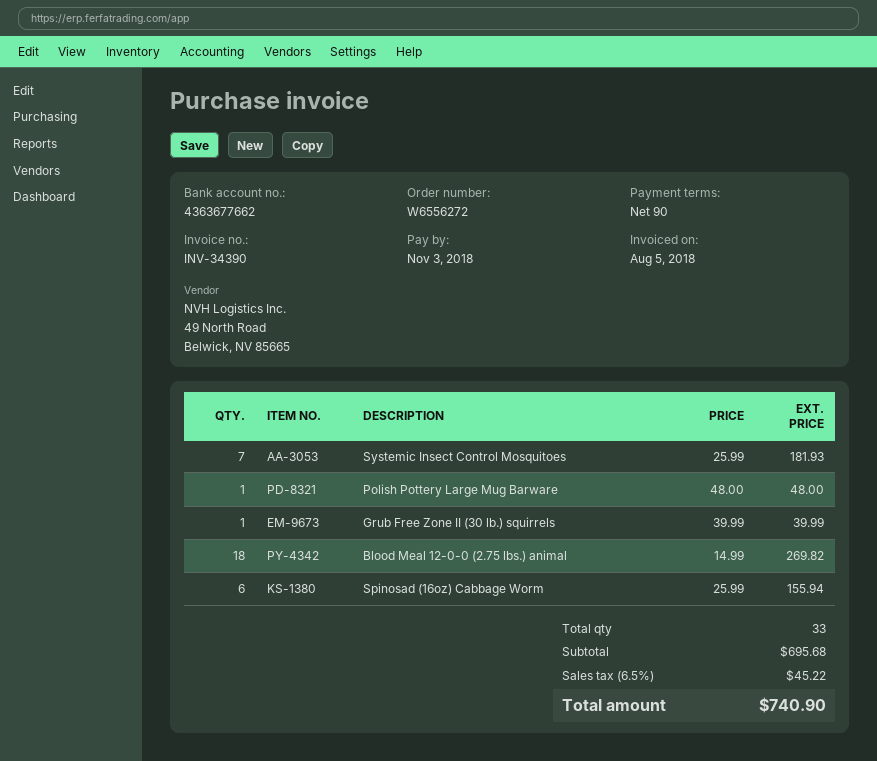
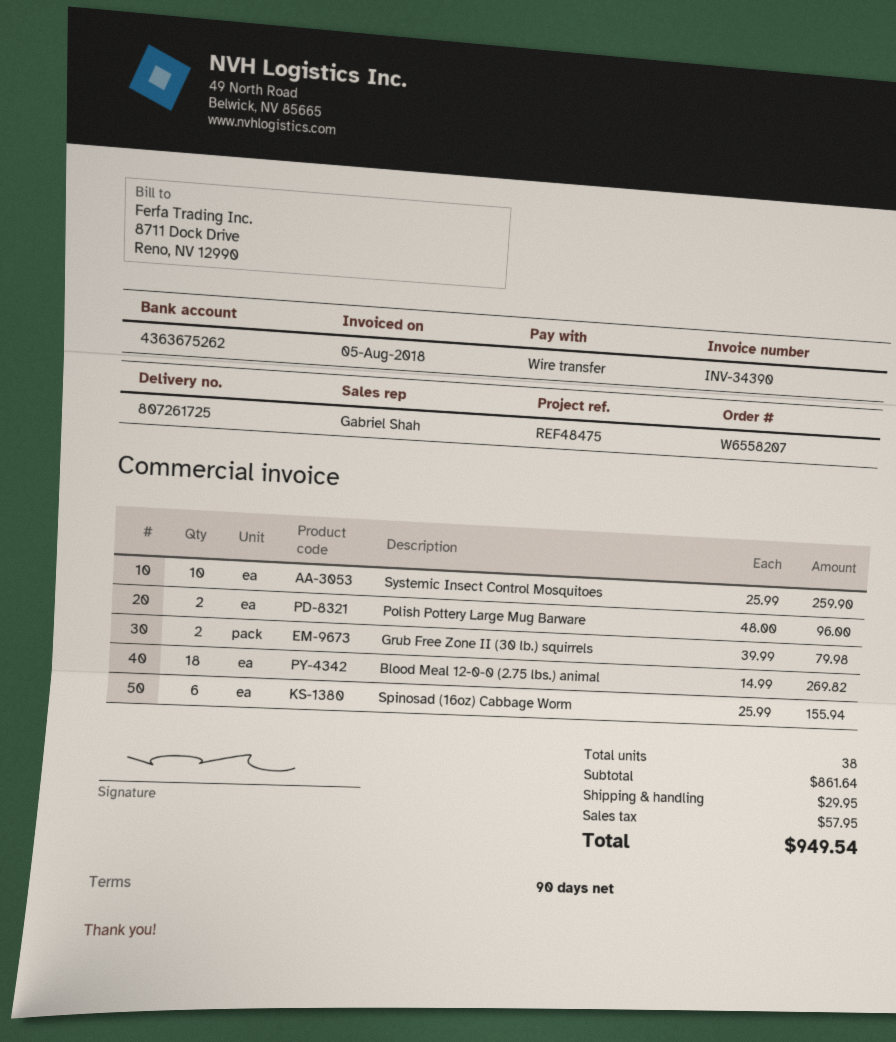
order number: W6556272 -> W6558207
bank account: 4363677662 -> 4363675262
Systemic Insect Control Mosquitoes: 7 x 25.99 = 181.93 -> 10 x 25.99 = 259.90
Polish Pottery Large Mug Barware: 1 x 48.00 = 48.00 -> 2 x 48.00 = 96.00
Grub Free Zone II (30 lb.) squirrels: 1 x 39.99 = 39.99 -> 2 x 39.99 = 79.98
total quantity: 33 -> 38
subtotal: 695.68 -> 861.64
shipping: none -> 29.95
tax: 45.22 -> 57.95
total: 740.90 -> 949.54

